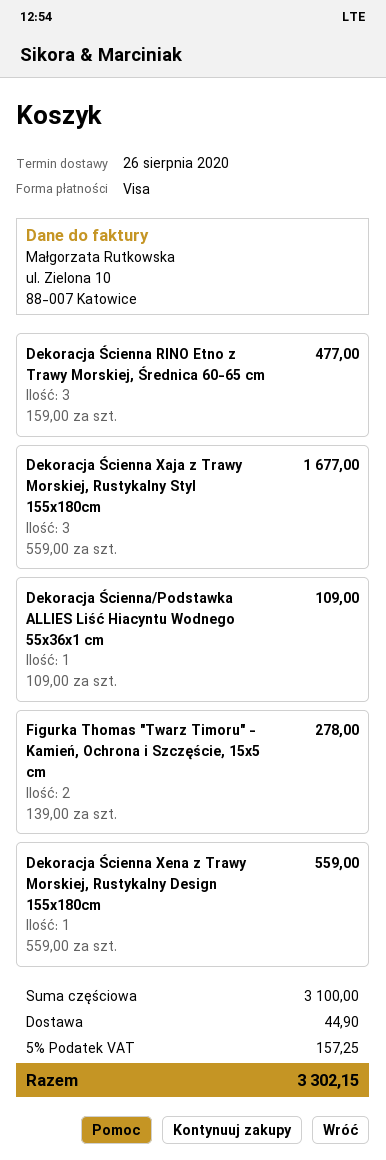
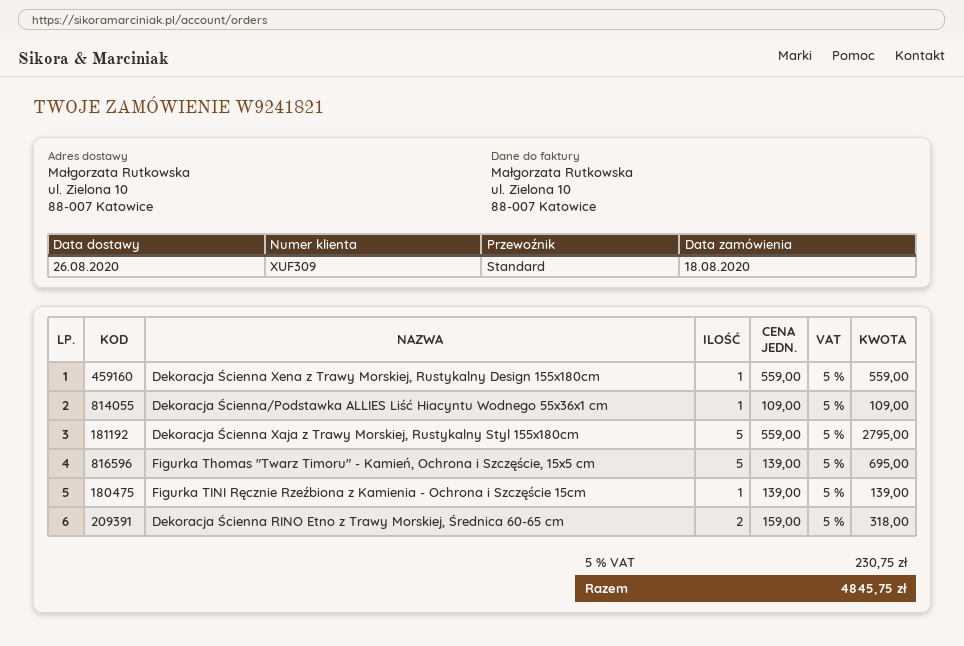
Dekoracja Ścienna RINO Etno z Trawy Morskiej, Średnica 60-65 cm: 3 x 159.00 = 477.00 -> 2 x 159.00 = 318.00
Dekoracja Ścienna Xaja z Trawy Morskiej, Rustykalny Styl 155x180cm: 3 x 559.00 = 1677.00 -> 5 x 559.00 = 2795.00
Figurka Thomas "Twarz Timoru" - Kamień, Ochrona i Szczęście, 15x5 cm: 2 x 139.00 = 278.00 -> 5 x 139.00 = 695.00
Figurka TINI Ręcznie Rzeźbiona z Kamienia - Ochrona i Szczęście 15cm: none -> 1 x 139.00 = 139.00
shipping: 44.90 -> none
tax: 5% = 157.25 -> 5% = 230.75
total: 3302.15 -> 4845.75

